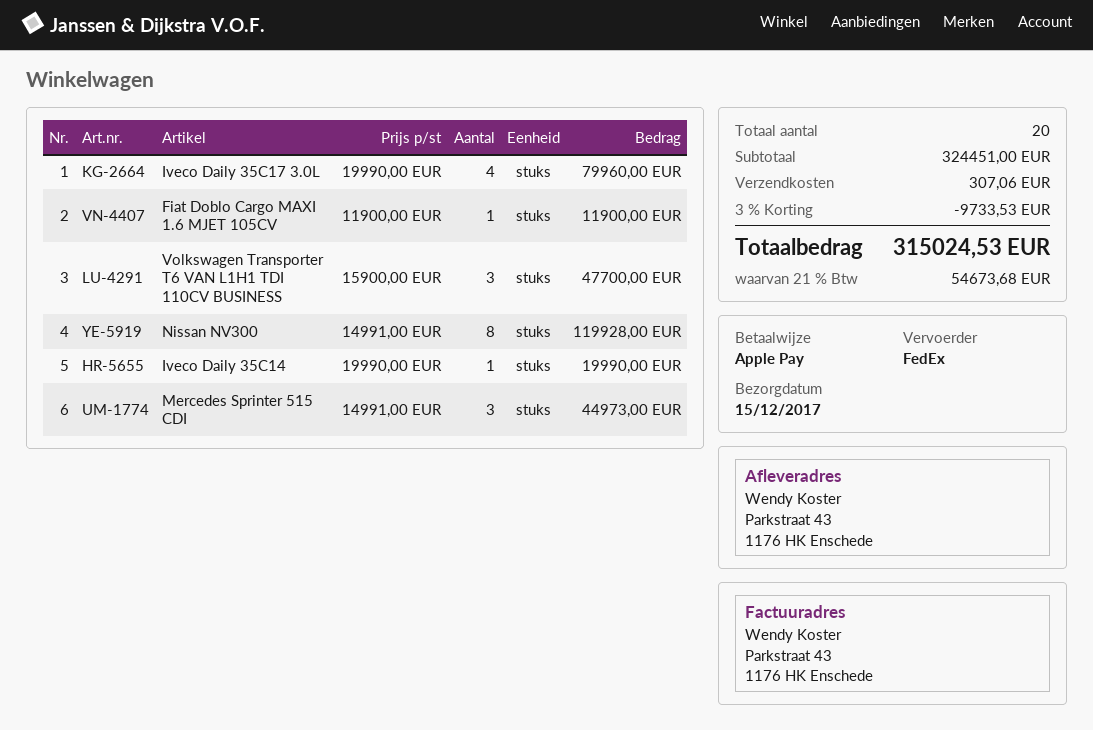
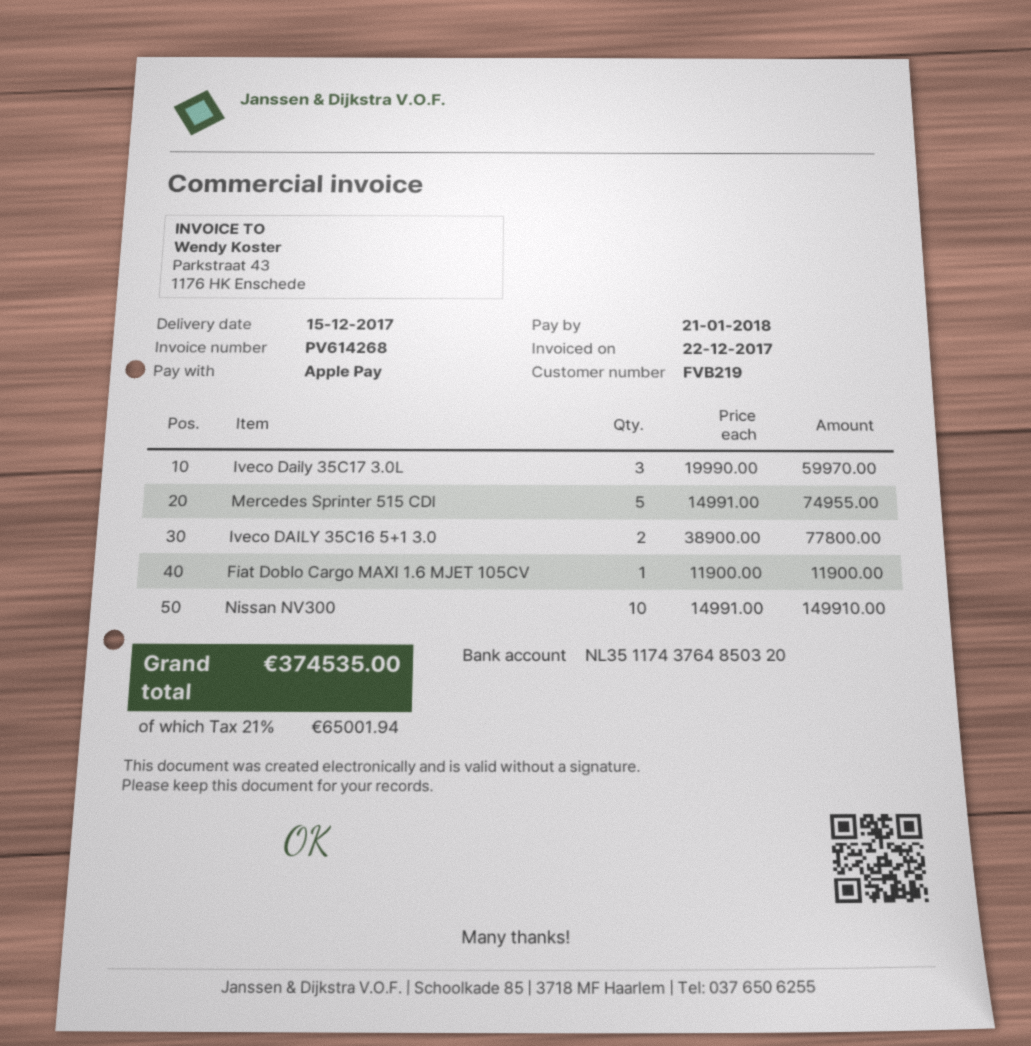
Iveco Daily 35C17 3.0L: 4 x 19990.00 = 79960.00 -> 3 x 19990.00 = 59970.00
Volkswagen Transporter T6 VAN L1H1 TDI 110CV BUSINESS: 3 x 15900.00 = 47700.00 -> none
Nissan NV300: 8 x 14991.00 = 119928.00 -> 10 x 14991.00 = 149910.00
Iveco Daily 35C14: 1 x 19990.00 = 19990.00 -> none
Mercedes Sprinter 515 CDI: 3 x 14991.00 = 44973.00 -> 5 x 14991.00 = 74955.00
Iveco DAILY 35C16 5+1 3.0: none -> 2 x 38900.00 = 77800.00
discount: 3% = 9733.53 -> none
shipping: 307.06 -> none
tax: 21% = 54673.68 -> 21% = 65001.94
total: 315024.53 -> 374535.00

